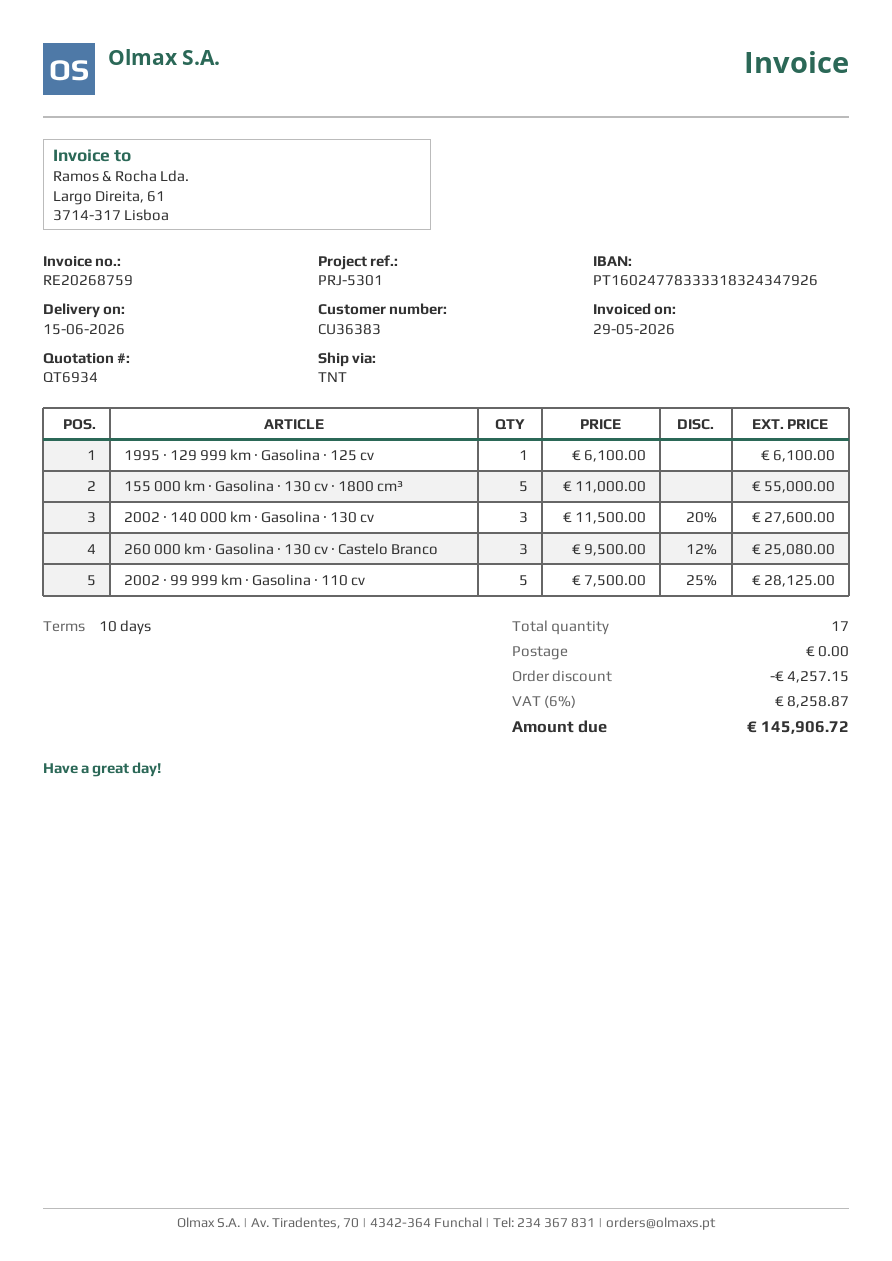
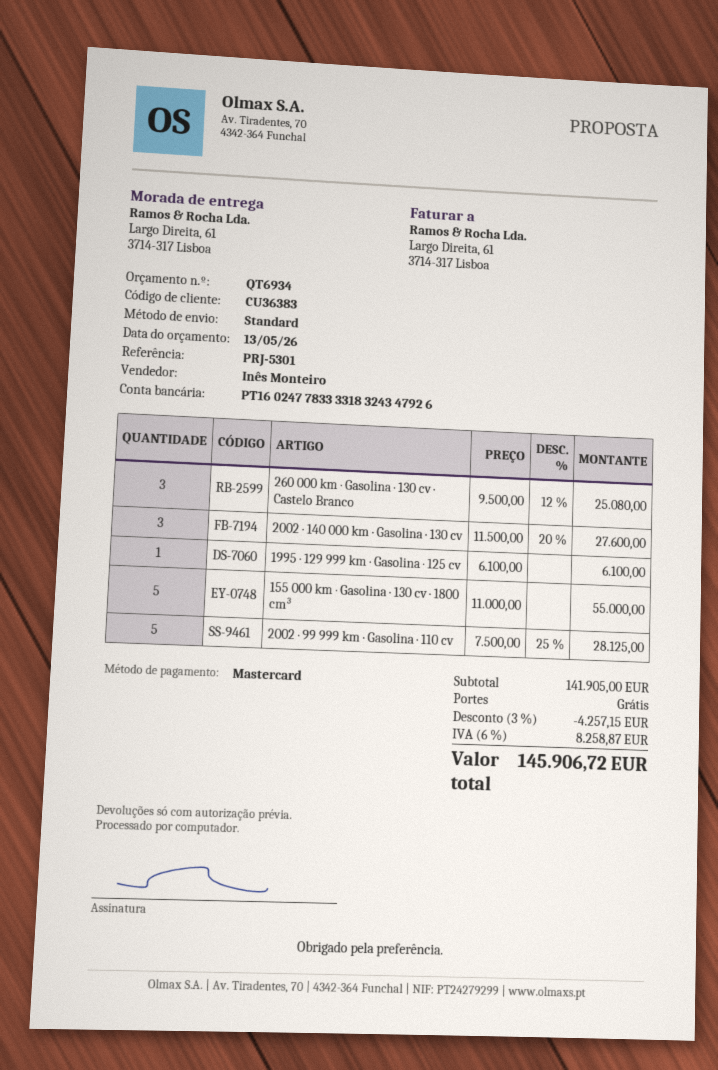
shipping method: TNT -> standard

